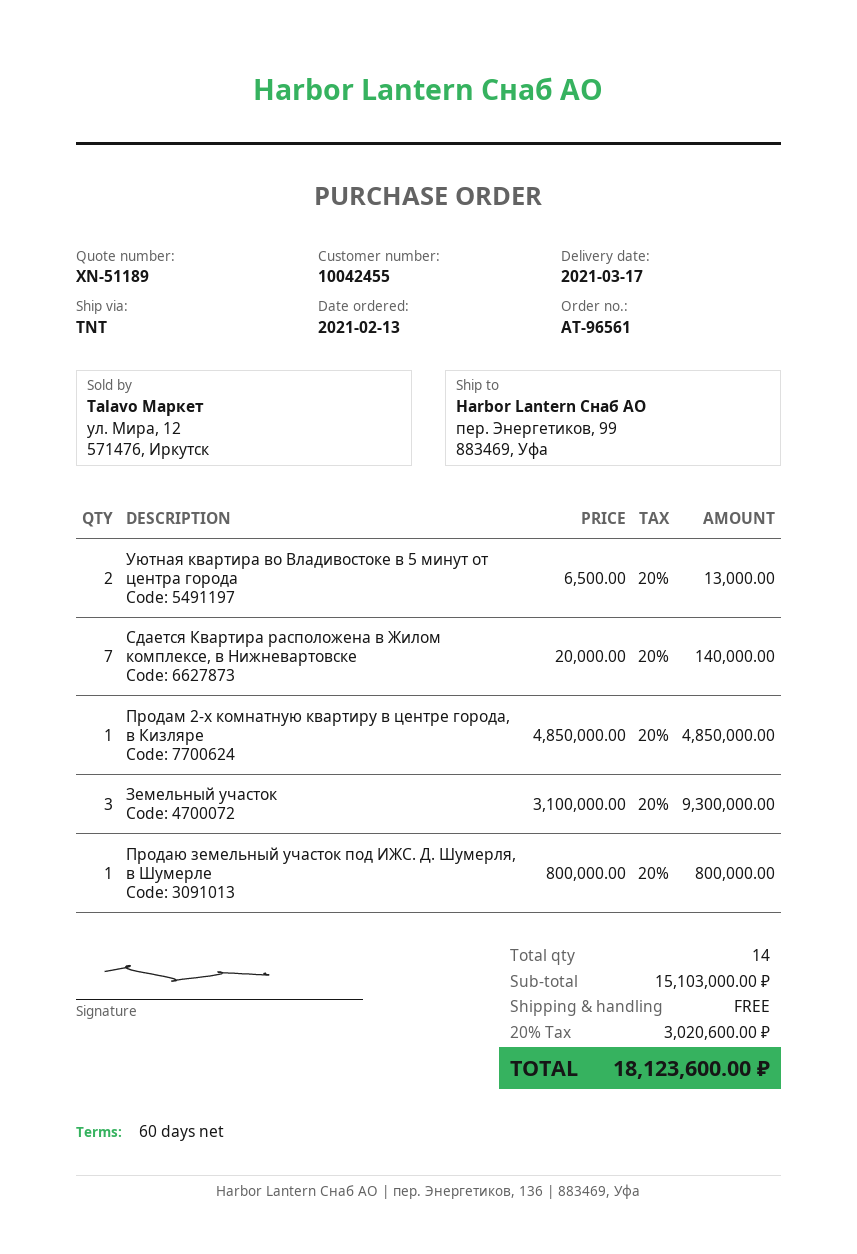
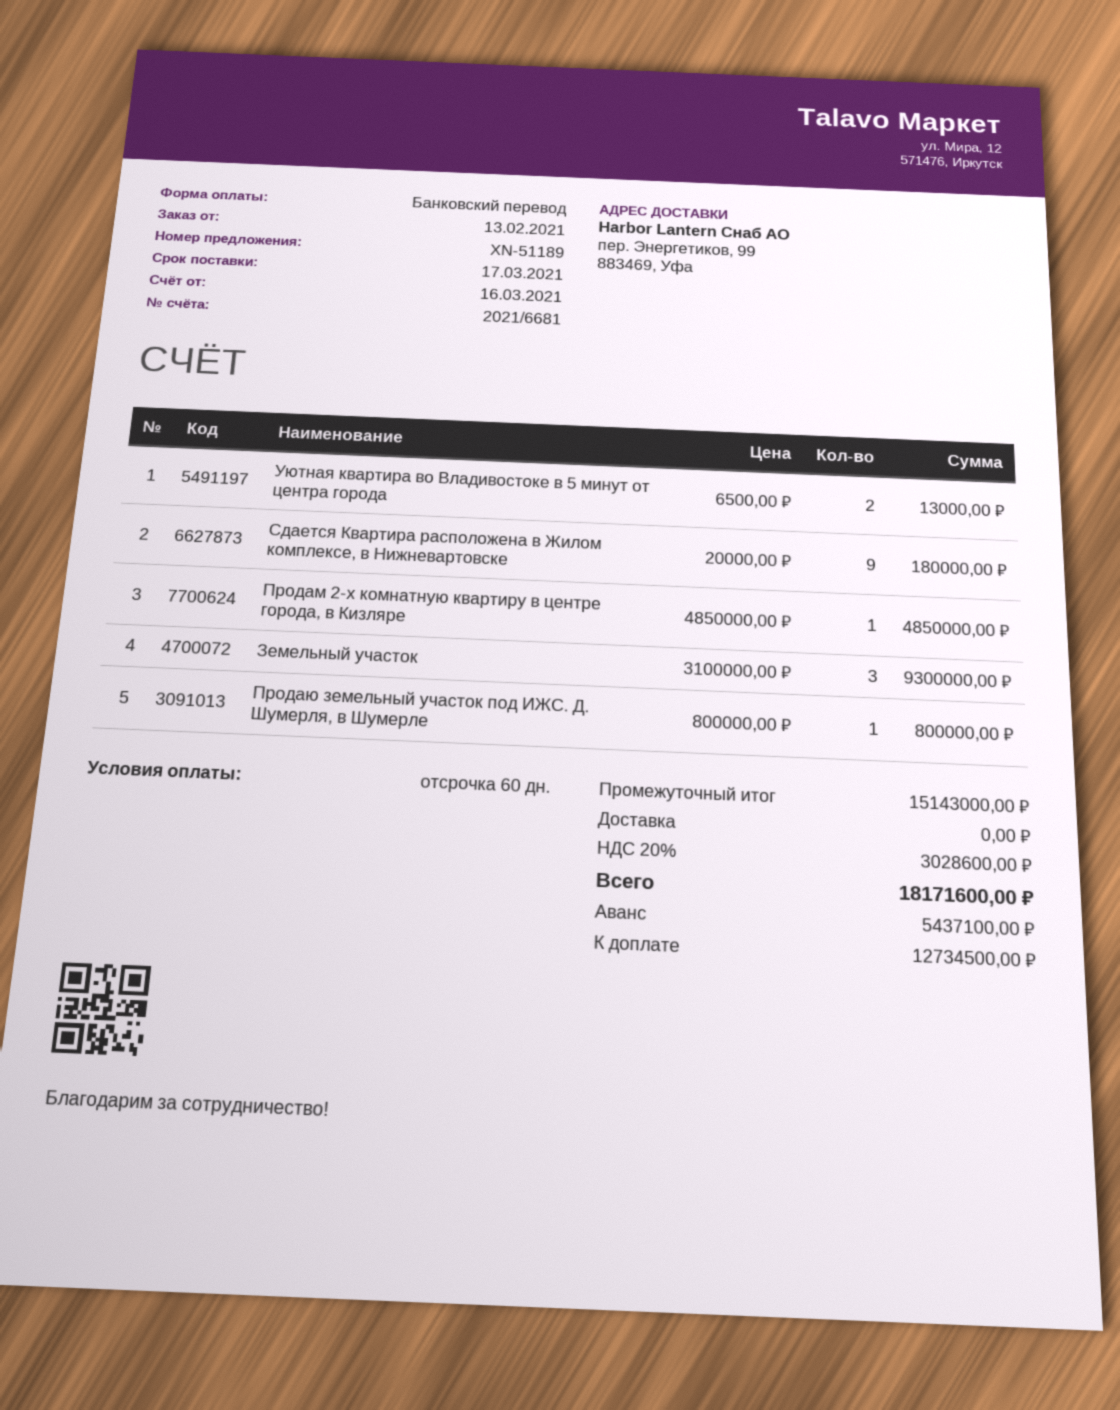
Сдается Квартира расположена в Жилом комплексе, в Нижневартовске: 7 x 20000.00 = 140000.00 -> 9 x 20000.00 = 180000.00
subtotal: 15103000.00 -> 15143000.00
tax: 20% = 3020600.00 -> 20% = 3028600.00
total: 18123600.00 -> 18171600.00

